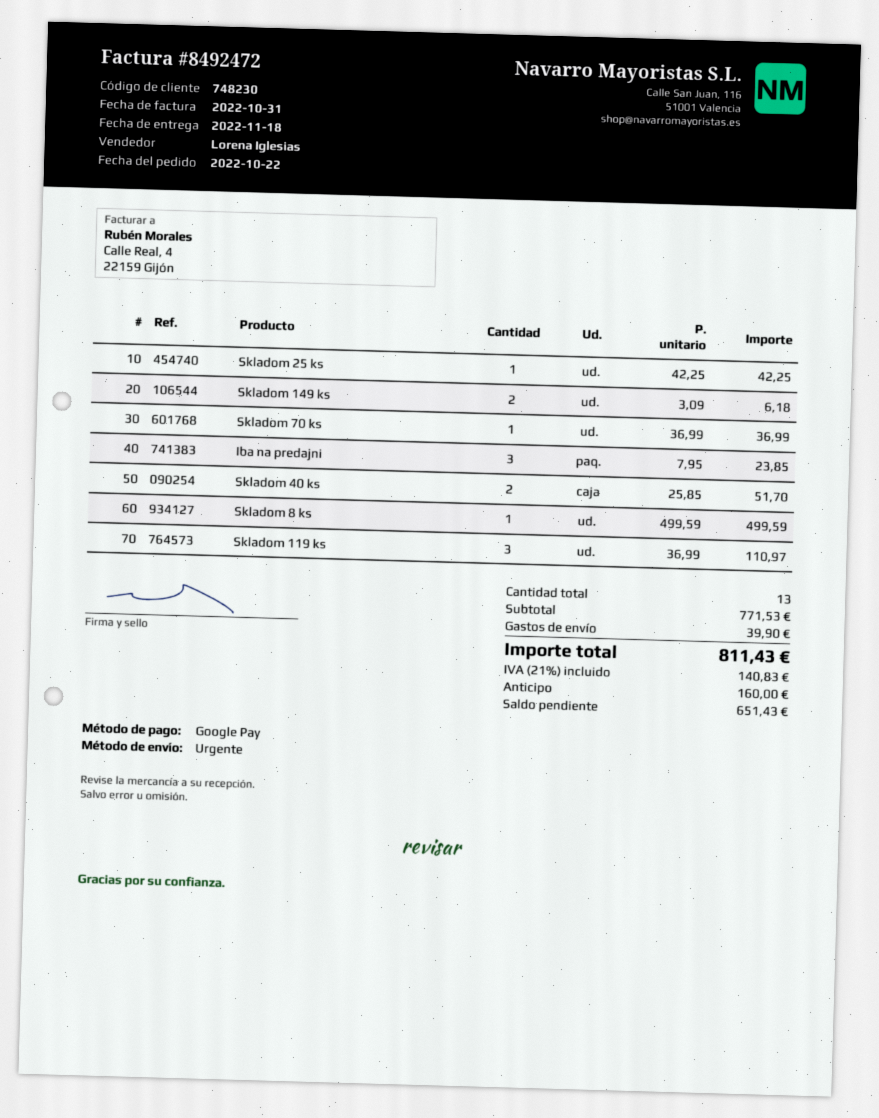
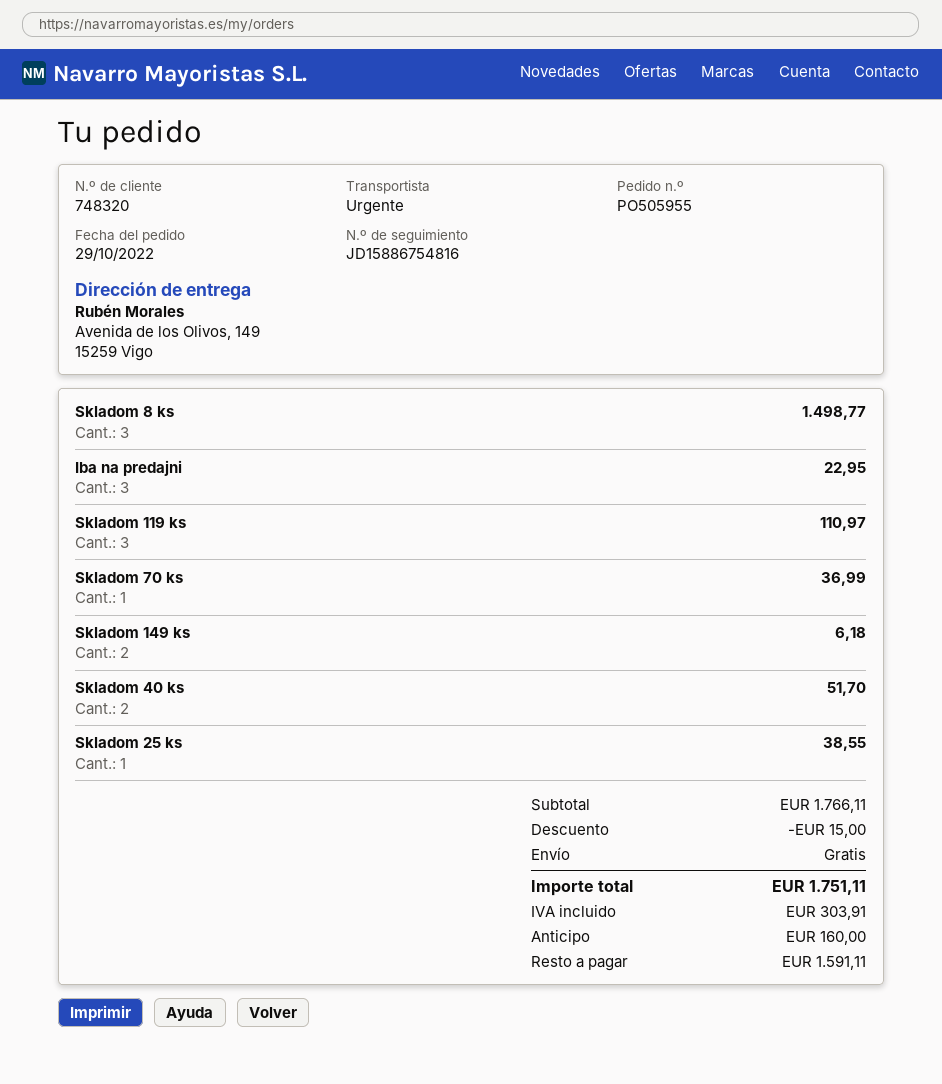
order date: 2022-10-22 -> 2022-10-29
customer number: 748230 -> 748320
Skladom 25 ks: 1 for 42.25 -> 1 for 38.55
Iba na predajni: 3 for 23.85 -> 3 for 22.95
Skladom 8 ks: 1 for 499.59 -> 3 for 1498.77
subtotal: 771.53 -> 1766.11
discount: none -> 15.00
shipping: 39.90 -> 0.00
tax: 140.83 -> 303.91
total: 811.43 -> 1751.11
balance: 651.43 -> 1591.11

